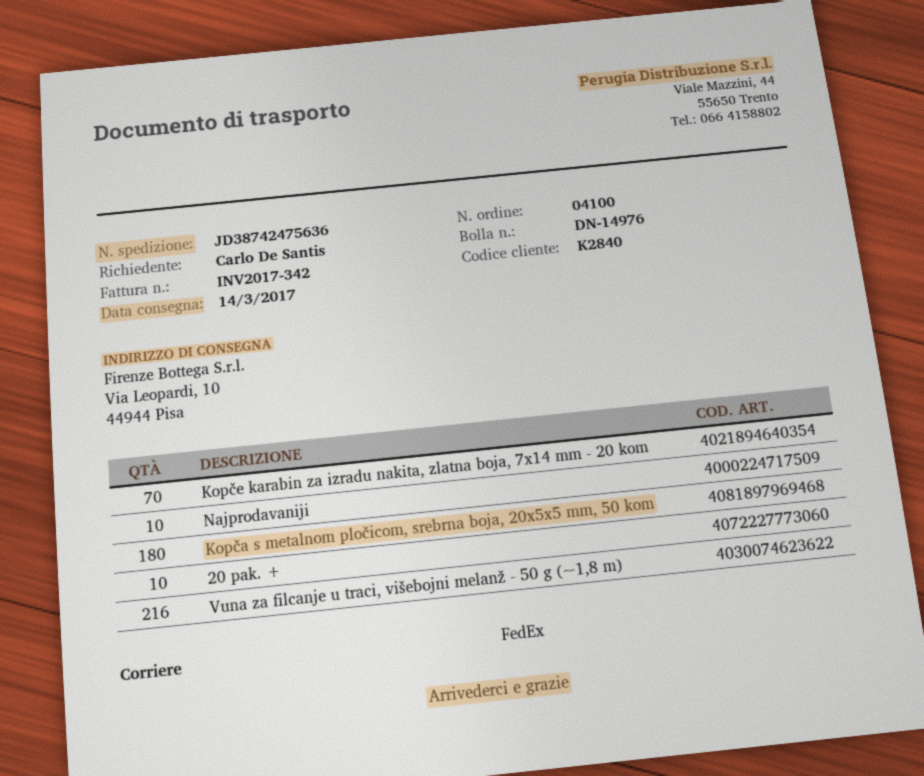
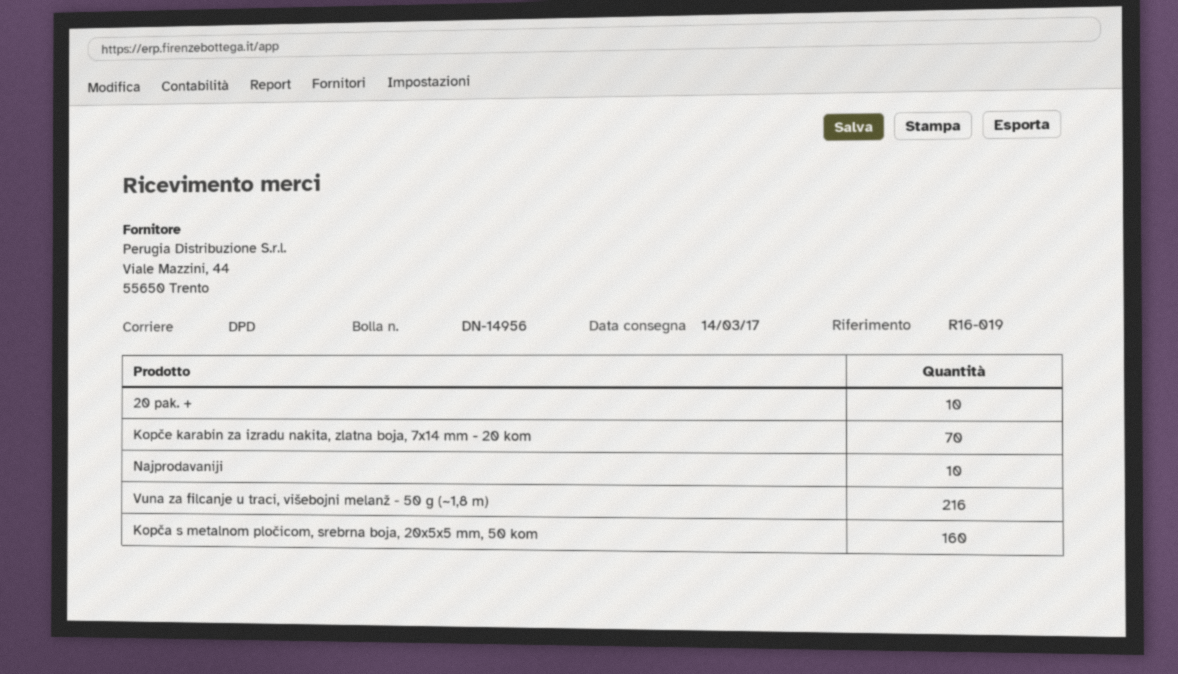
delivery note number: DN-14976 -> DN-14956
shipping method: FedEx -> DPD
Kopča s metalnom pločicom, srebrna boja, 20x5x5 mm, 50 kom: 180 -> 160

